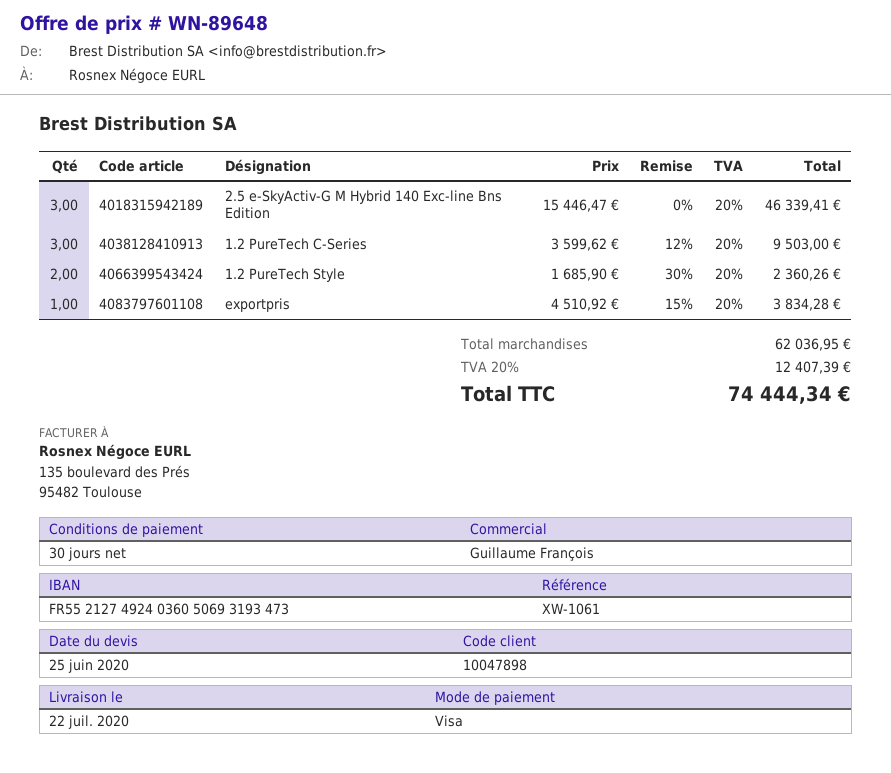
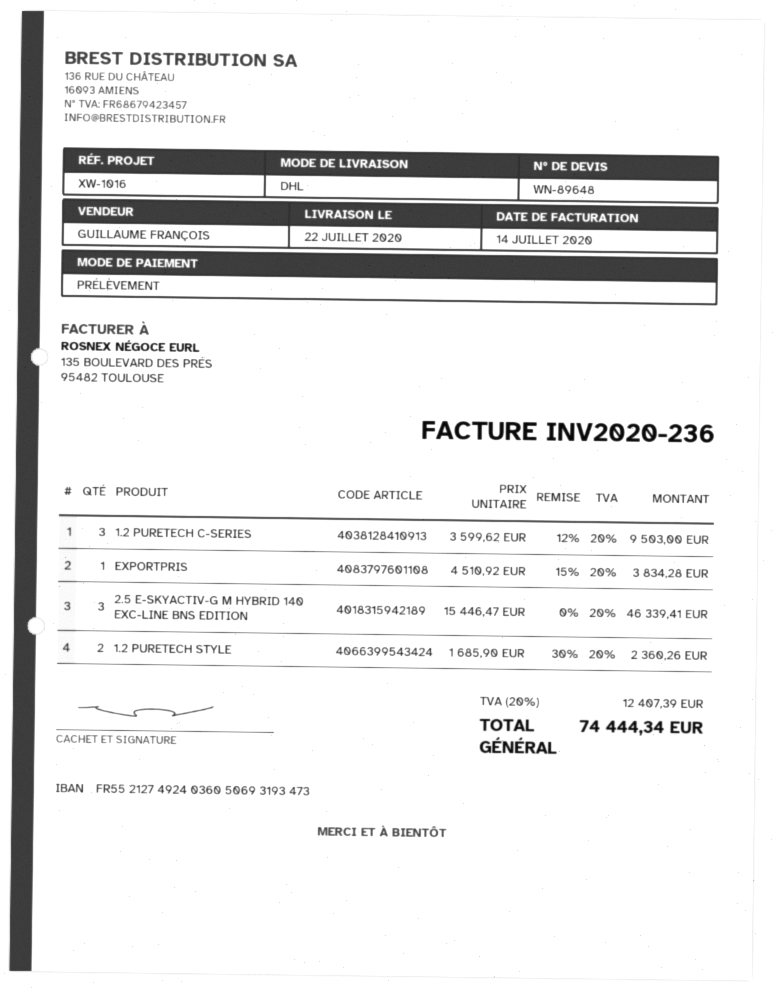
reference: XW-1061 -> XW-1016
payment method: Visa -> direct debit

